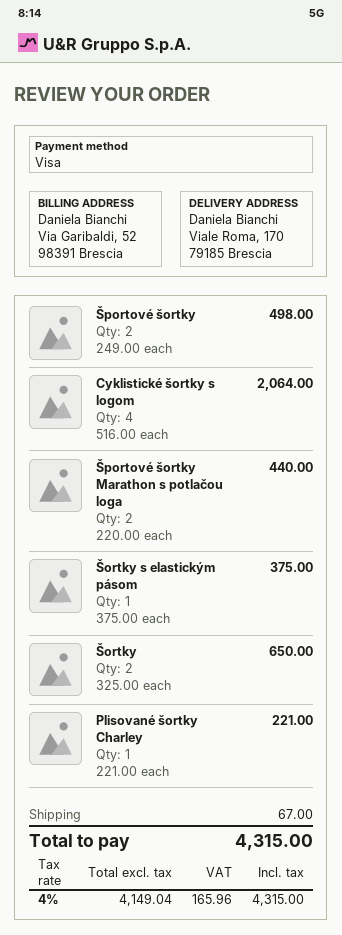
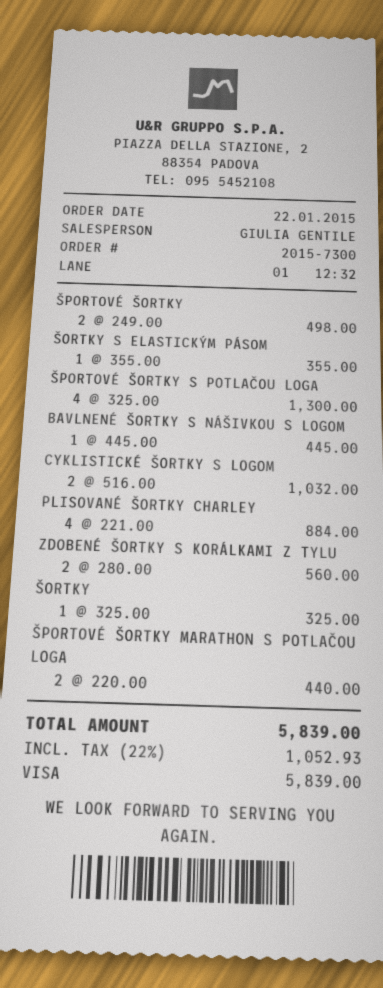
Cyklistické šortky s logom: 4 x 516.00 = 2064.00 -> 2 x 516.00 = 1032.00
Šortky s elastickým pásom: 1 x 375.00 = 375.00 -> 1 x 355.00 = 355.00
Šortky: 2 x 325.00 = 650.00 -> 1 x 325.00 = 325.00
Plisované šortky Charley: 1 x 221.00 = 221.00 -> 4 x 221.00 = 884.00
ŠPORTOVÉ ŠORTKY S POTLAČOU LOGA: none -> 4 x 325.00 = 1300.00
BAVLNENÉ ŠORTKY S NÁŠIVKOU S LOGOM: none -> 1 x 445.00 = 445.00
ZDOBENÉ ŠORTKY S KORÁLKAMI Z TYLU: none -> 2 x 280.00 = 560.00
shipping: 67.00 -> none
tax: 4% = 165.96 -> 22% = 1052.93
total: 4315.00 -> 5839.00

